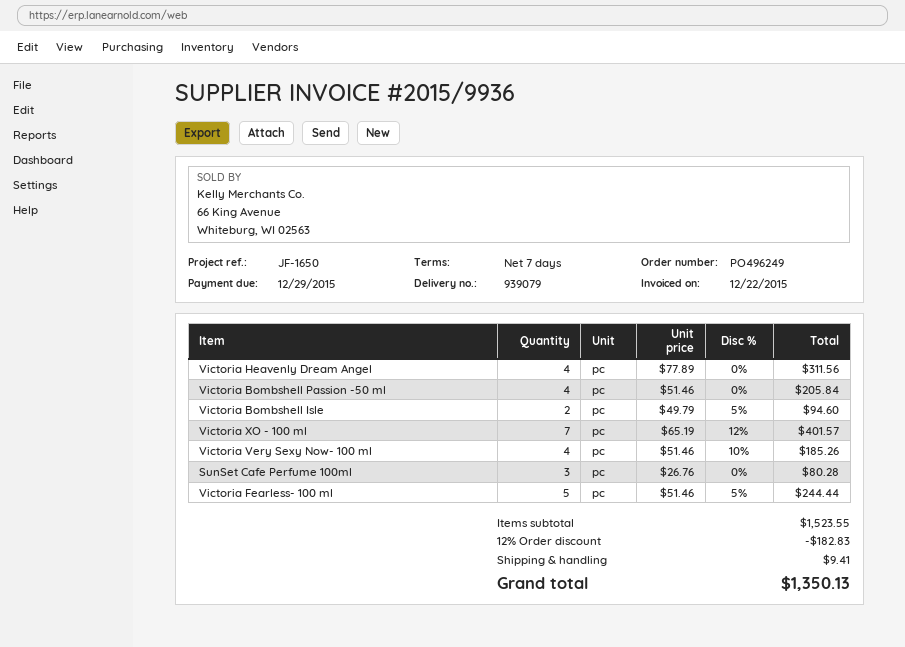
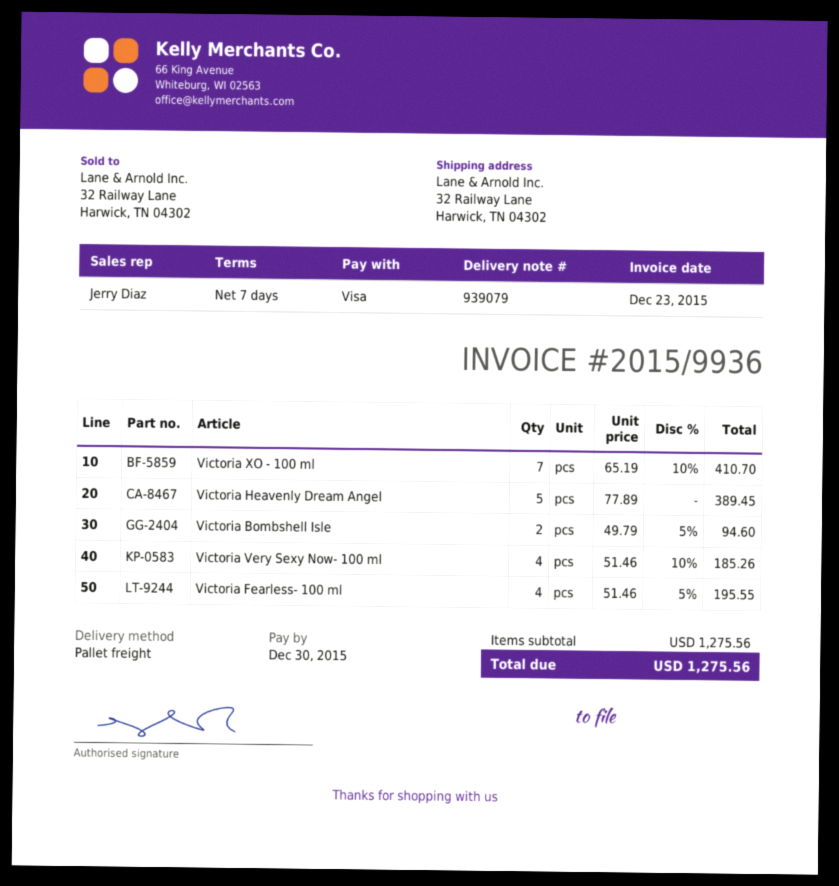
invoice date: 2015-12-22 -> 2015-12-23
due date: 2015-12-29 -> 2015-12-30
Victoria Heavenly Dream Angel: 4 x 77.89 = 311.56 -> 5 x 77.89 = 389.45
Victoria Bombshell Passion -50 ml: 4 x 51.46 = 205.84 -> none
Victoria XO - 100 ml: 7 x 65.19 - 12% = 401.57 -> 7 x 65.19 - 10% = 410.70
SunSet Cafe Perfume 100ml: 3 x 26.76 = 80.28 -> none
Victoria Fearless- 100 ml: 5 x 51.46 - 5% = 244.44 -> 4 x 51.46 - 5% = 195.55
subtotal: 1523.55 -> 1275.56
discount: 12% = 182.83 -> none
shipping: 9.41 -> none
total: 1350.13 -> 1275.56

